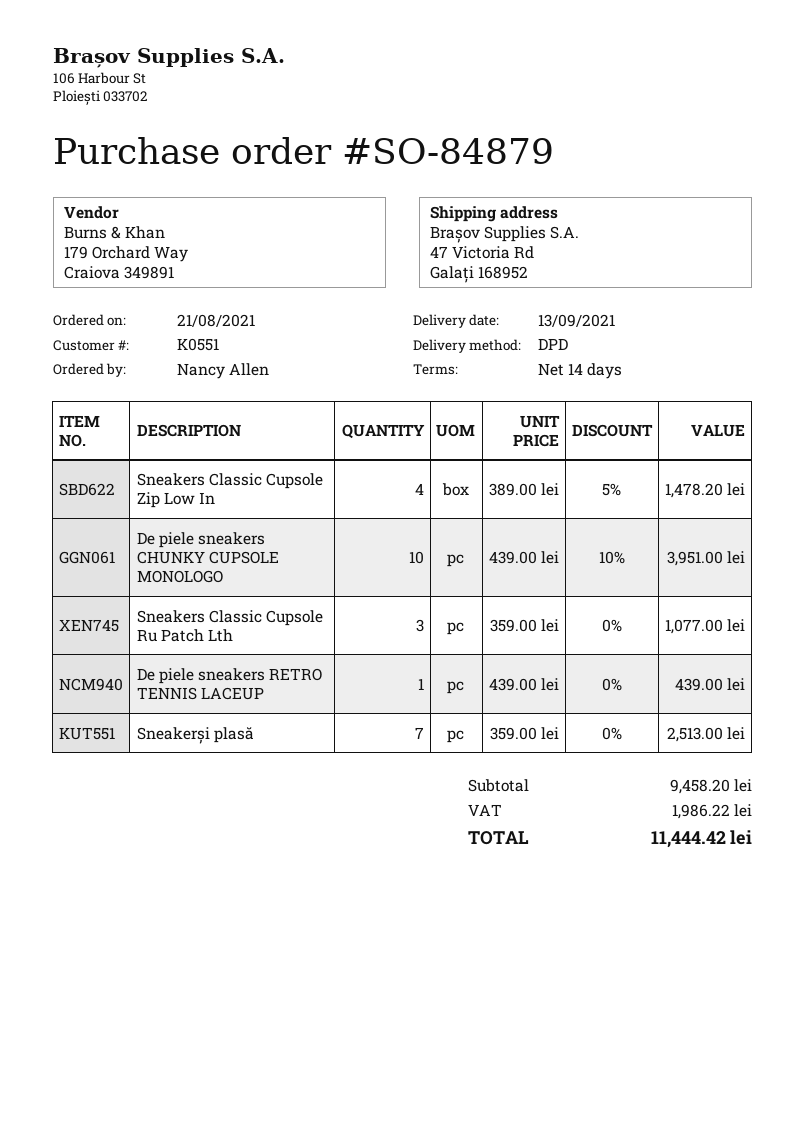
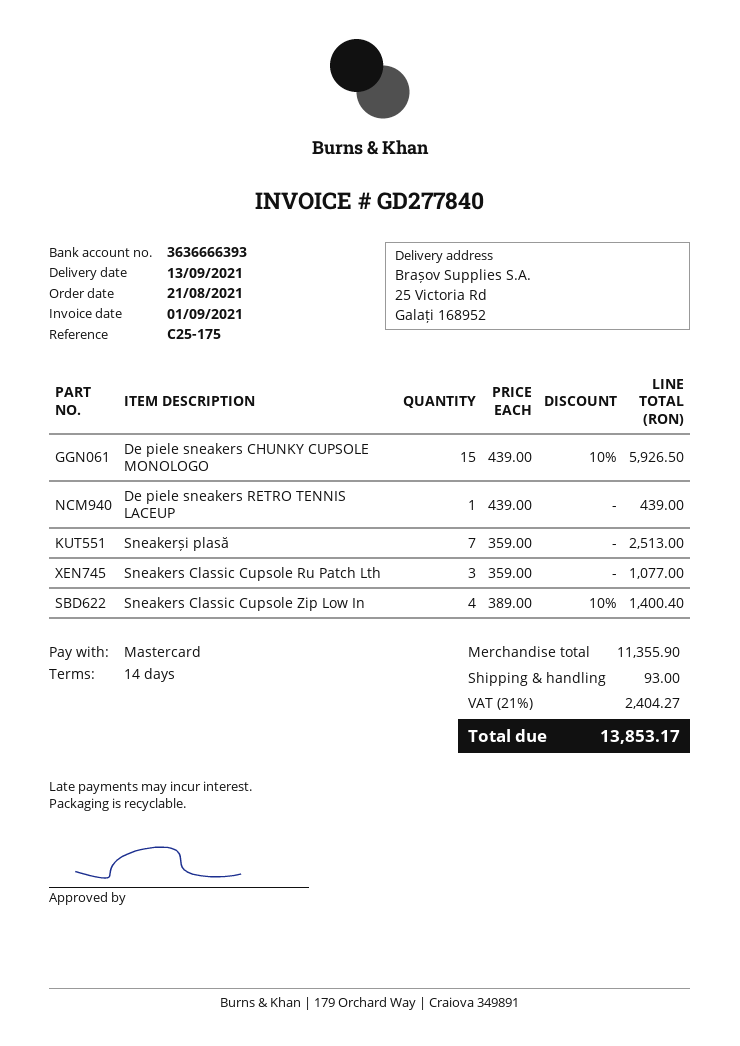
ship to: 47 Victoria Rd, Galați 168952 -> 25 Victoria Rd, Galați 168952
Sneakers Classic Cupsole Zip Low In: 4 x 389.00 - 5% = 1478.20 -> 4 x 389.00 - 10% = 1400.40
De piele sneakers CHUNKY CUPSOLE MONOLOGO: 10 x 439.00 - 10% = 3951.00 -> 15 x 439.00 - 10% = 5926.50
subtotal: 9458.20 -> 11355.90
shipping: none -> 93.00
tax: 1986.22 -> 2404.27
total: 11444.42 -> 13853.17

